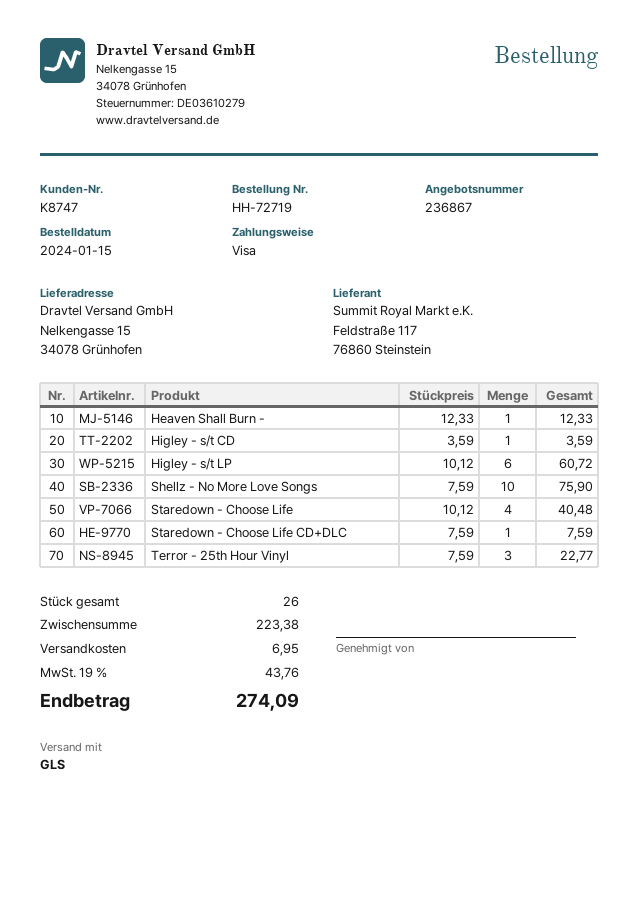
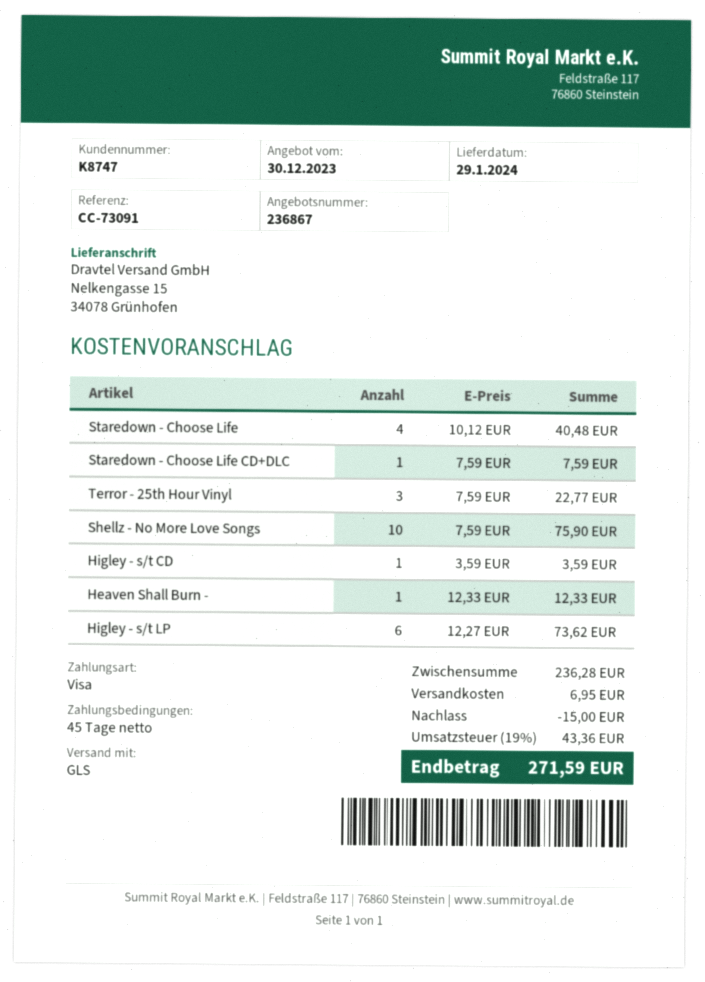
Higley - s/t LP: 6 x 10.12 = 60.72 -> 6 x 12.27 = 73.62
subtotal: 223.38 -> 236.28
discount: none -> 15.00
tax: 19% = 43.76 -> 19% = 43.36
total: 274.09 -> 271.59

